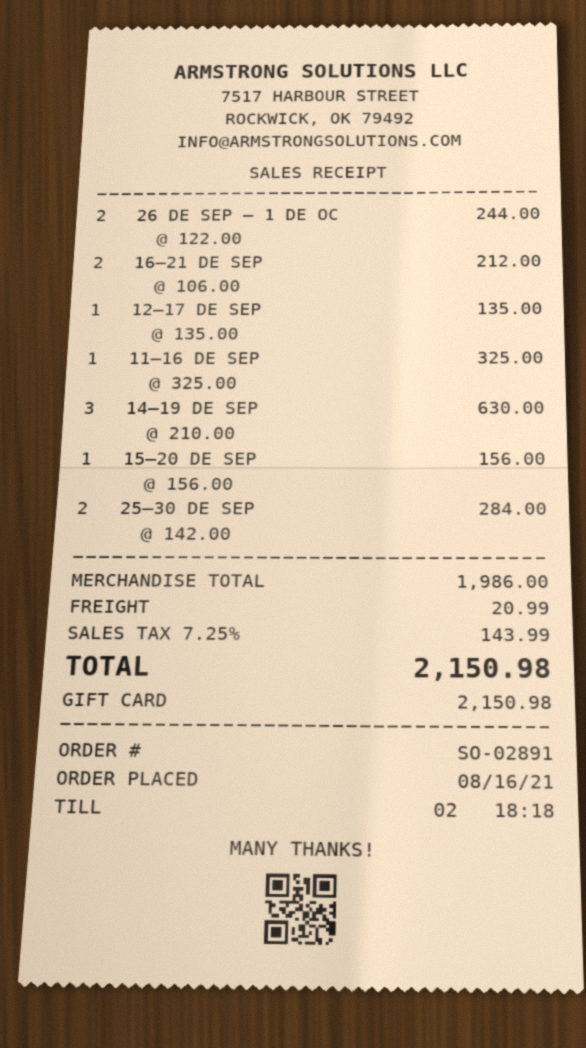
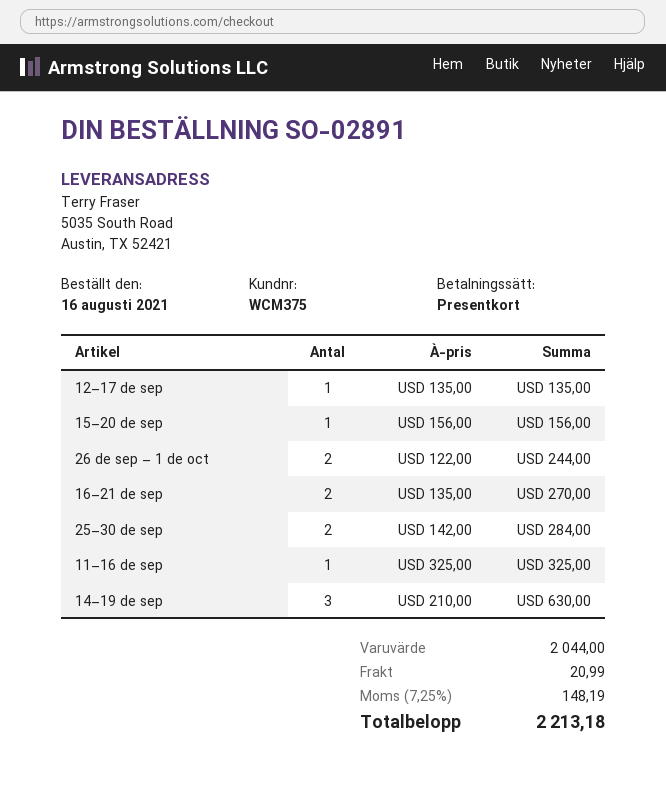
16–21 DE SEP: 2 x 106.00 = 212.00 -> 2 x 135.00 = 270.00
subtotal: 1986.00 -> 2044.00
tax: 7.25% = 143.99 -> 7.25% = 148.19
total: 2150.98 -> 2213.18

